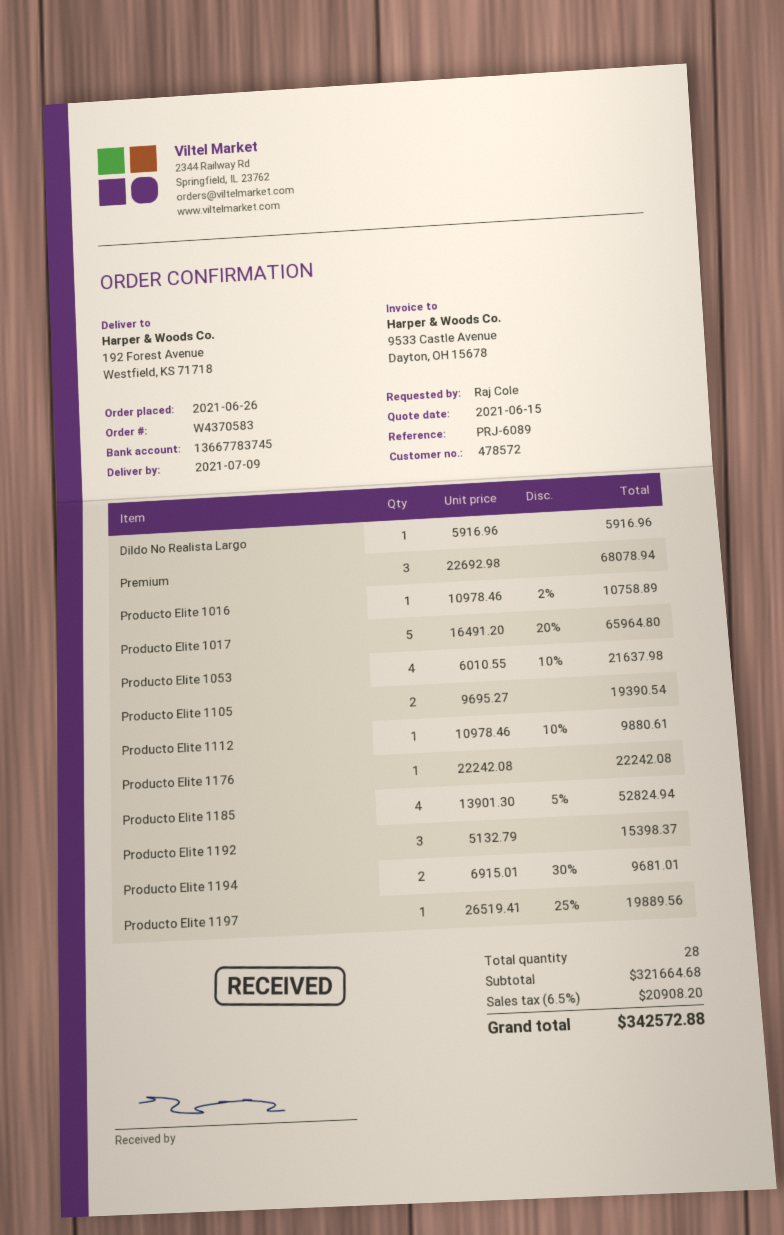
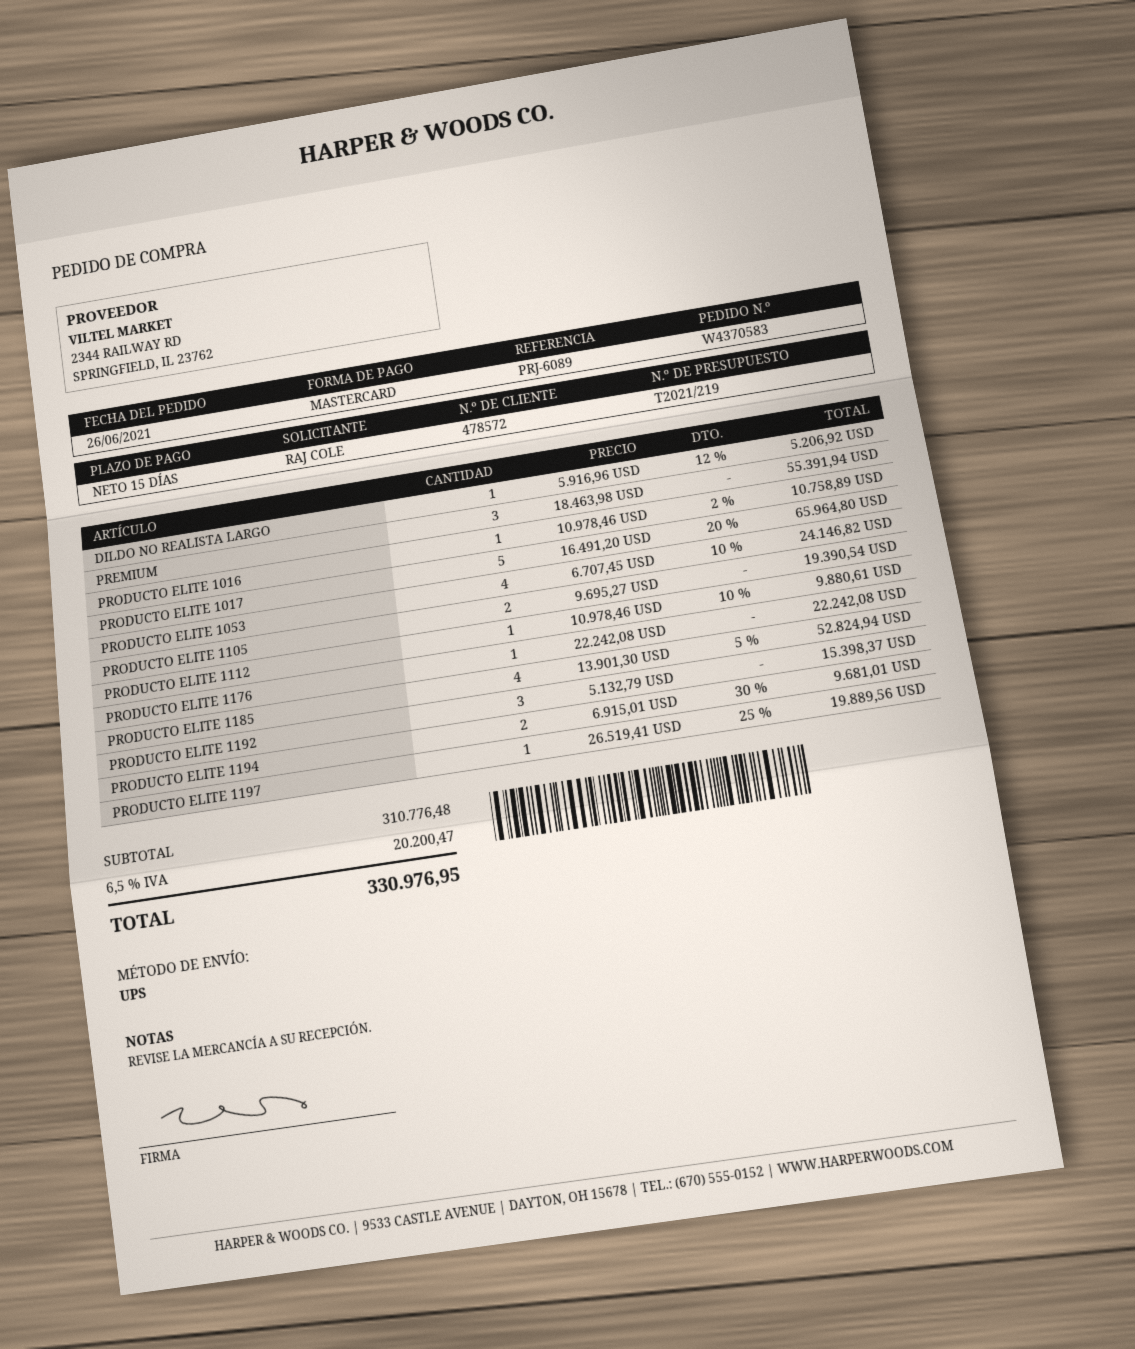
Dildo No Realista Largo: 1 x 5916.96 = 5916.96 -> 1 x 5916.96 - 12% = 5206.92
Premium: 3 x 22692.98 = 68078.94 -> 3 x 18463.98 = 55391.94
Producto Elite 1053: 4 x 6010.55 - 10% = 21637.98 -> 4 x 6707.45 - 10% = 24146.82
subtotal: 321664.68 -> 310776.48
tax: 6.5% = 20908.20 -> 6.5% = 20200.47
total: 342572.88 -> 330976.95

